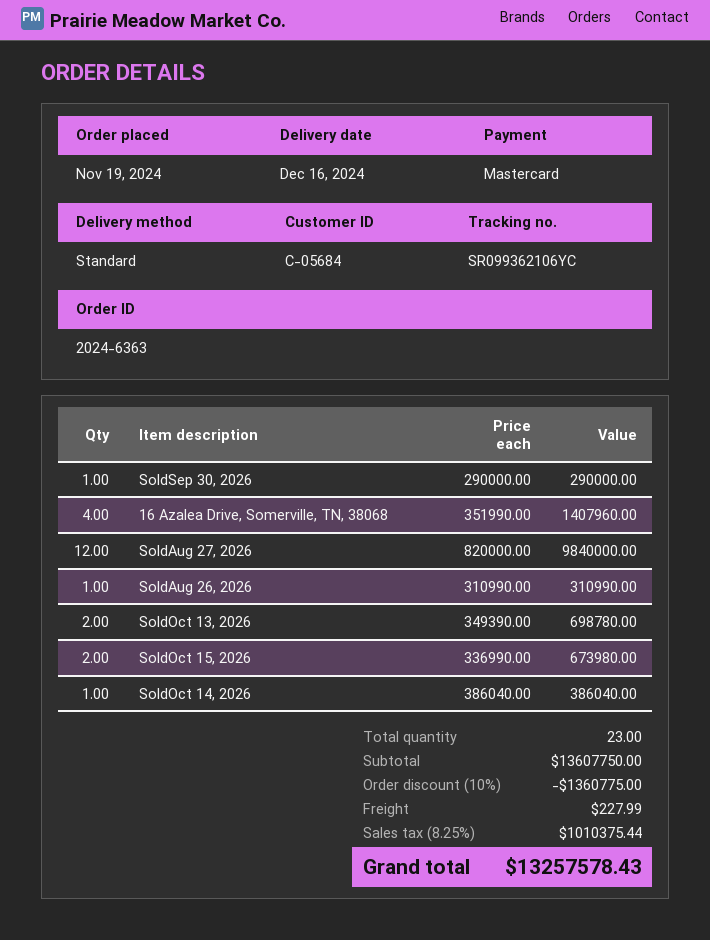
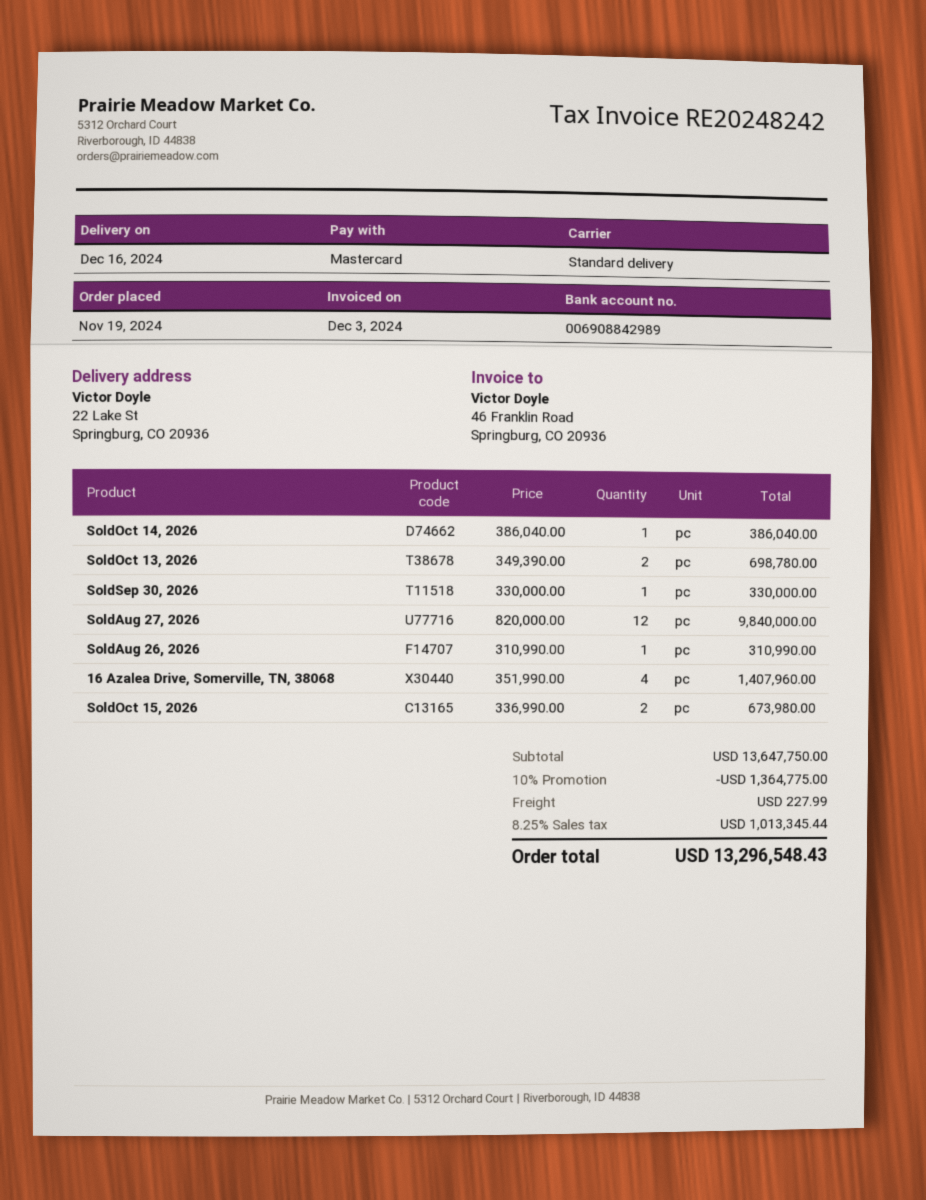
SoldSep 30, 2026: 1 x 290000.00 = 290000.00 -> 1 x 330000.00 = 330000.00
subtotal: 13607750.00 -> 13647750.00
discount: 10% = 1360775.00 -> 10% = 1364775.00
tax: 8.25% = 1010375.44 -> 8.25% = 1013345.44
total: 13257578.43 -> 13296548.43

